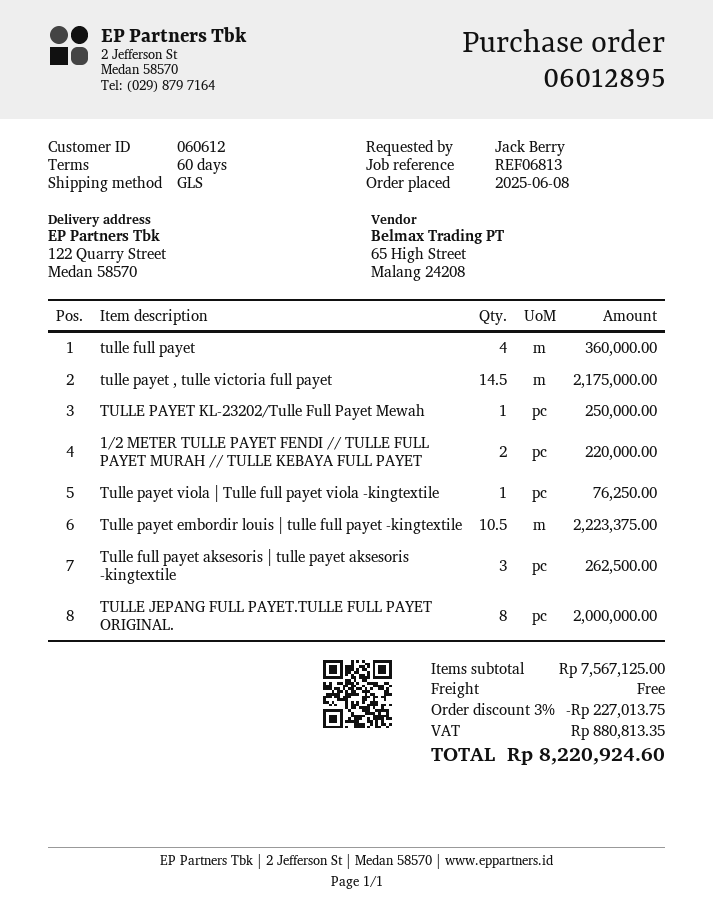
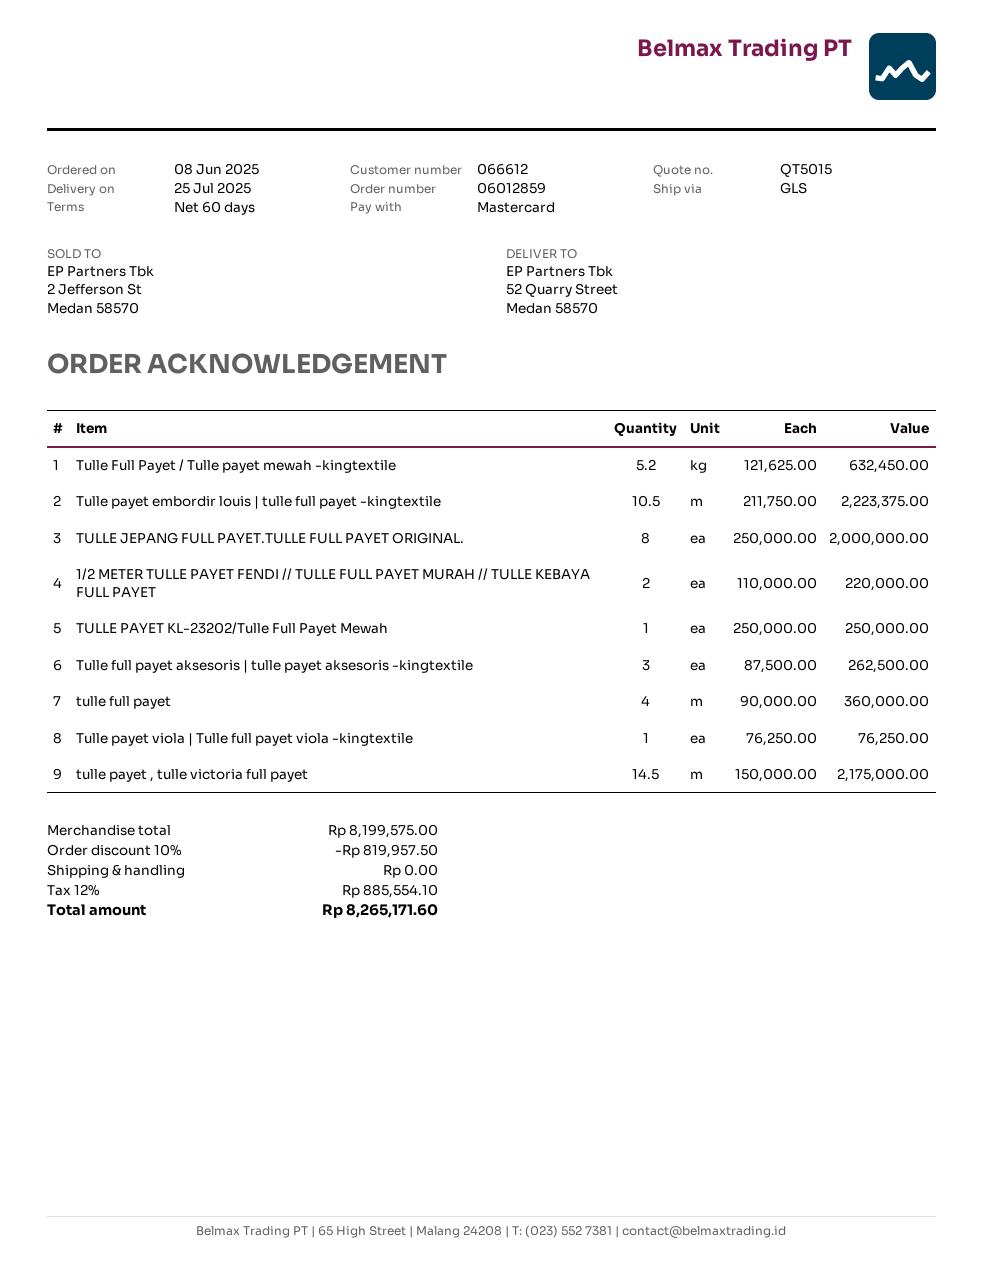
order number: 06012895 -> 06012859
customer number: 060612 -> 066612
ship to: 122 Quarry Street, Medan 58570 -> 52 Quarry Street, Medan 58570
Tulle Full Payet / Tulle payet mewah -kingtextile: none -> 5.2 for 632450.00
subtotal: 7567125.00 -> 8199575.00
discount: 3% = 227013.75 -> 10% = 819957.50
tax: 880813.35 -> 885554.10
total: 8220924.60 -> 8265171.60

